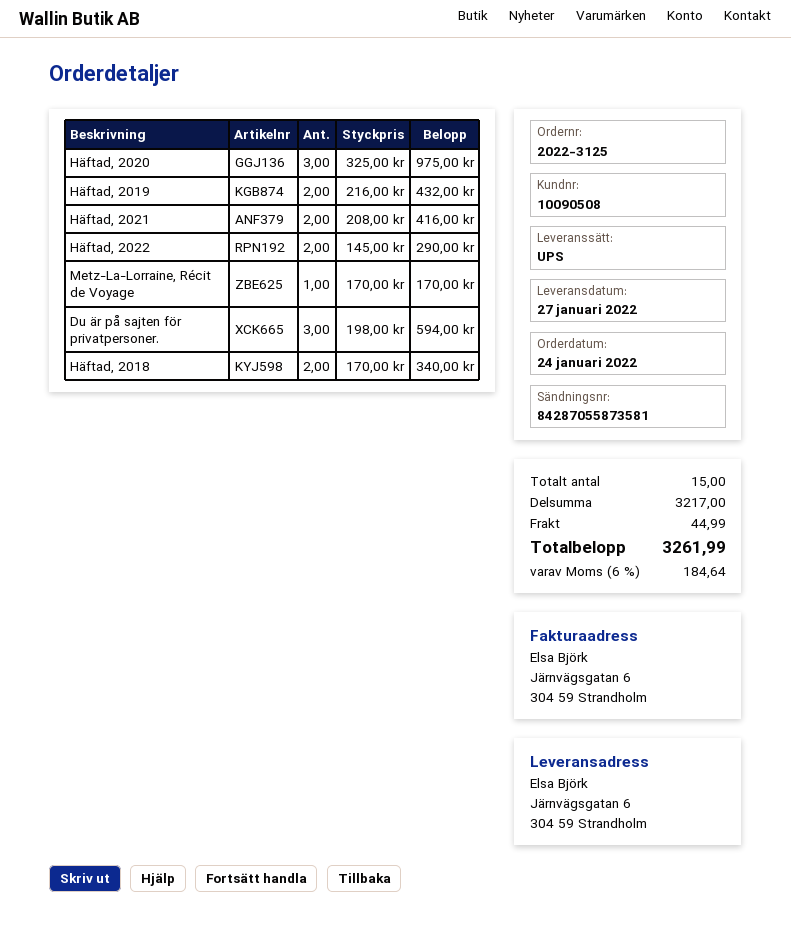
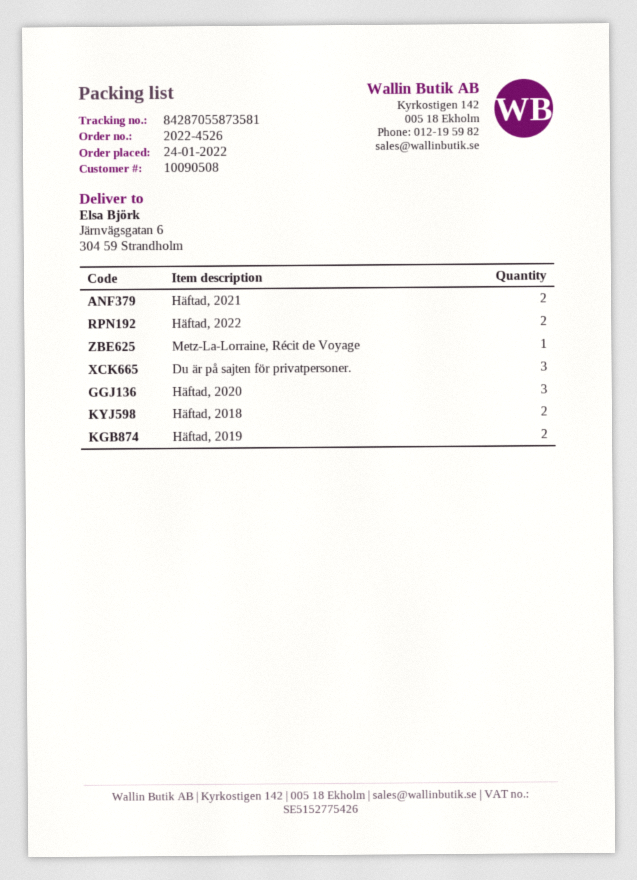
order number: 2022-3125 -> 2022-4526

